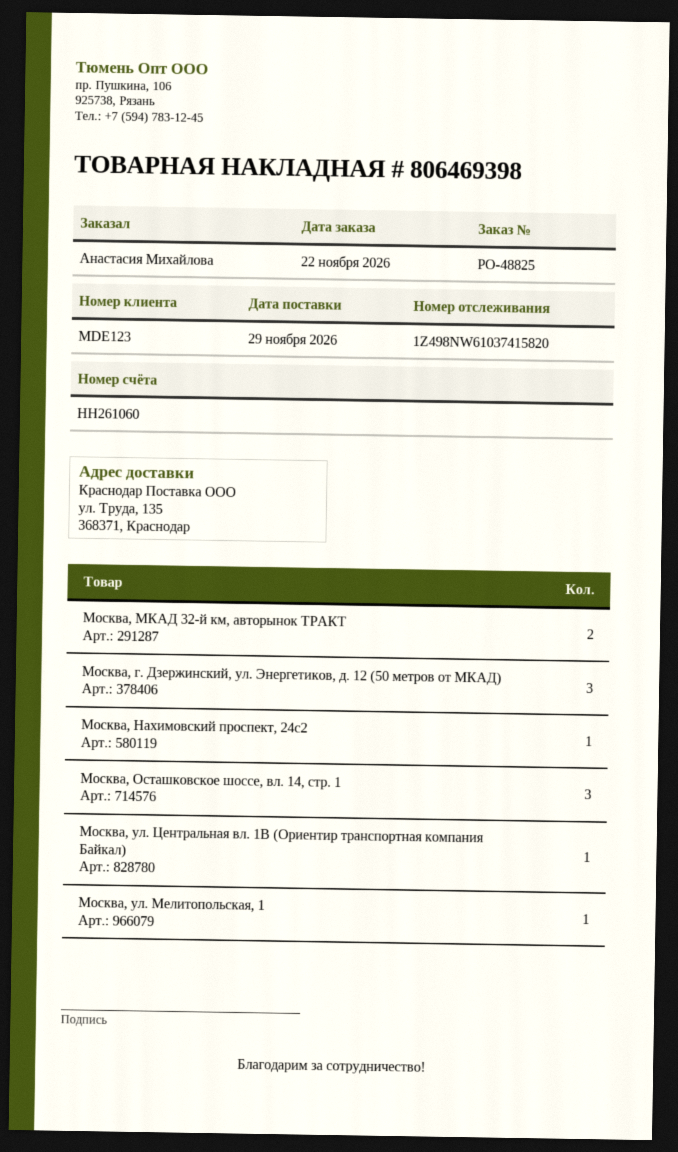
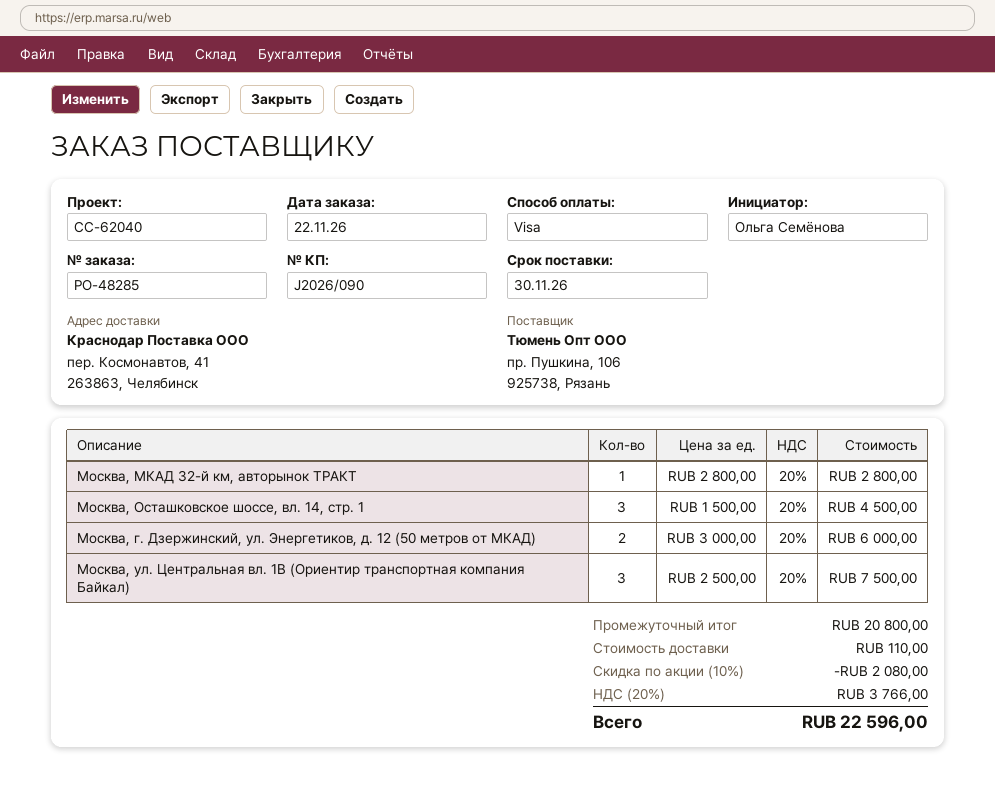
order number: PO-48825 -> PO-48285
delivery date: 2026-11-29 -> 2026-11-30
ordered by: Анастасия Михайлова -> Ольга Семёнова
ship to: ул. Труда, 135, 368371, Краснодар -> пер. Космонавтов, 41, 263863, Челябинск
Москва, МКАД 32-й км, авторынок ТРАКТ: 2 -> 1
Москва, г. Дзержинский, ул. Энергетиков, д. 12 (50 метров от МКАД): 3 -> 2
Москва, Нахимовский проспект, 24с2: 1 -> none
Москва, ул. Центральная вл. 1В (Ориентир транспортная компания Байкал): 1 -> 3
Москва, ул. Мелитопольская, 1: 1 -> none

